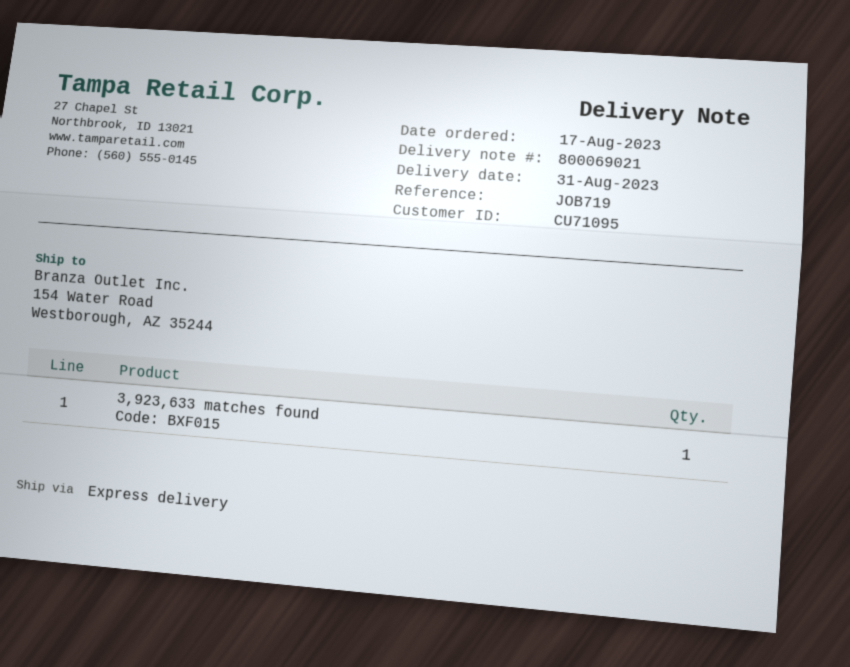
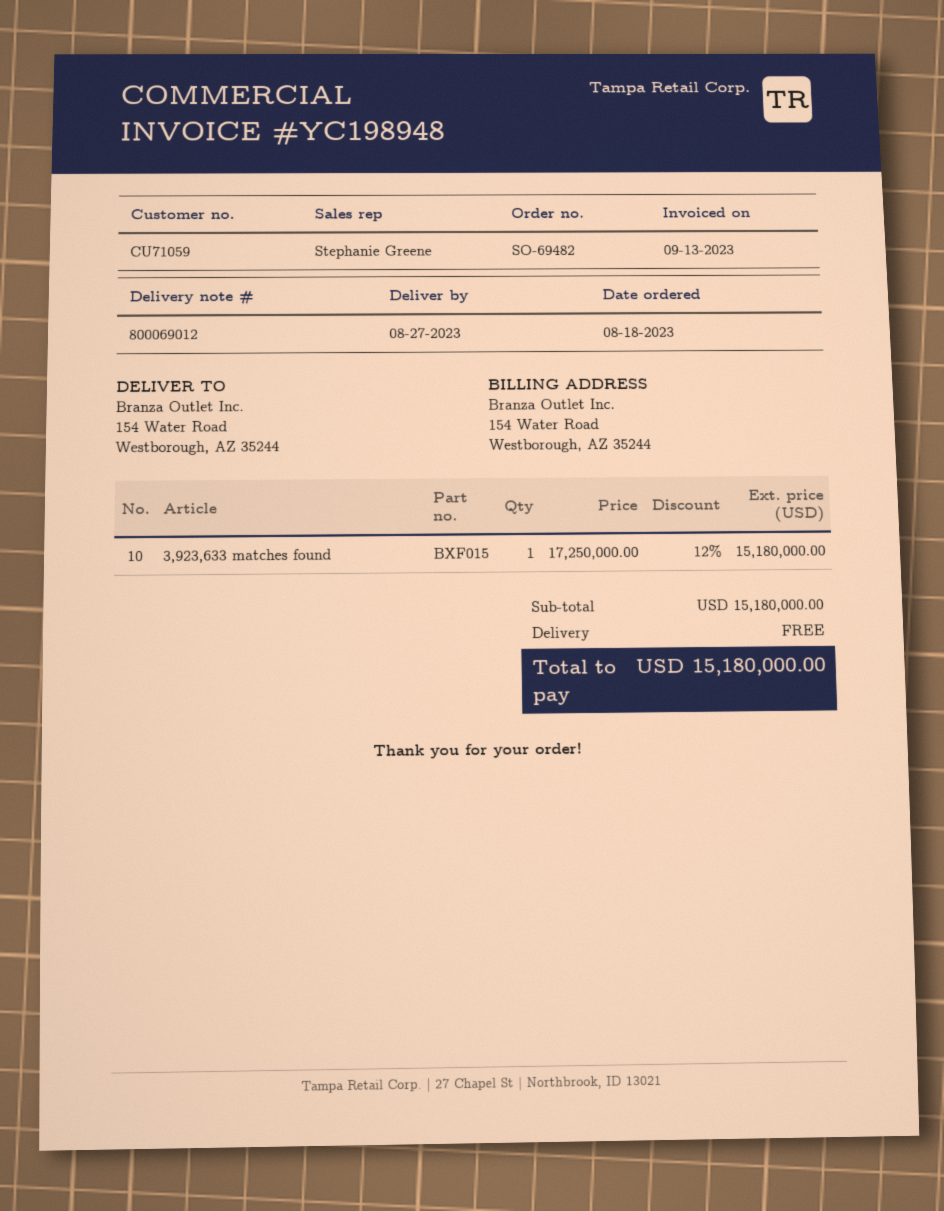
order date: 2023-08-17 -> 2023-08-18
delivery note number: 800069021 -> 800069012
delivery date: 2023-08-31 -> 2023-08-27
customer number: CU71095 -> CU71059

